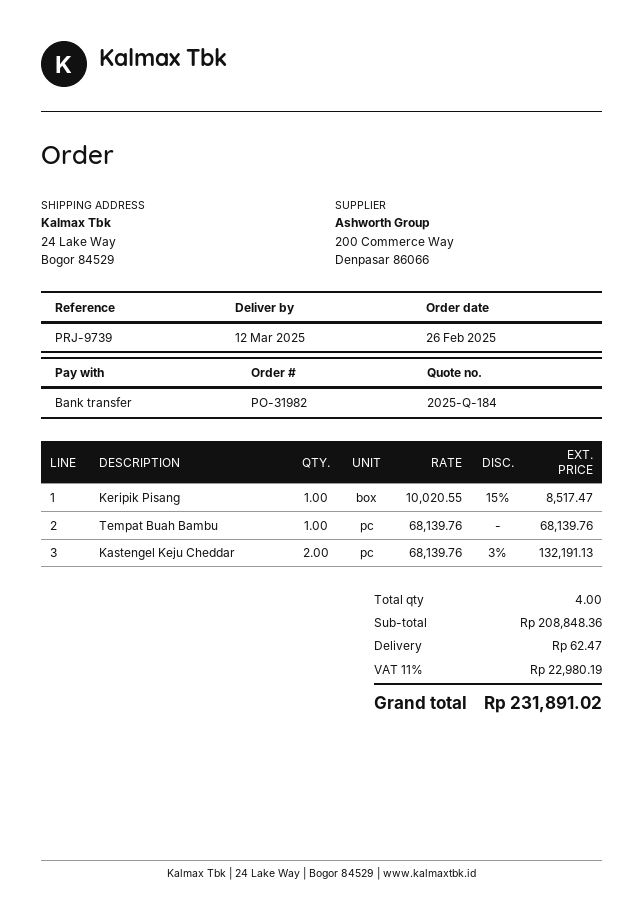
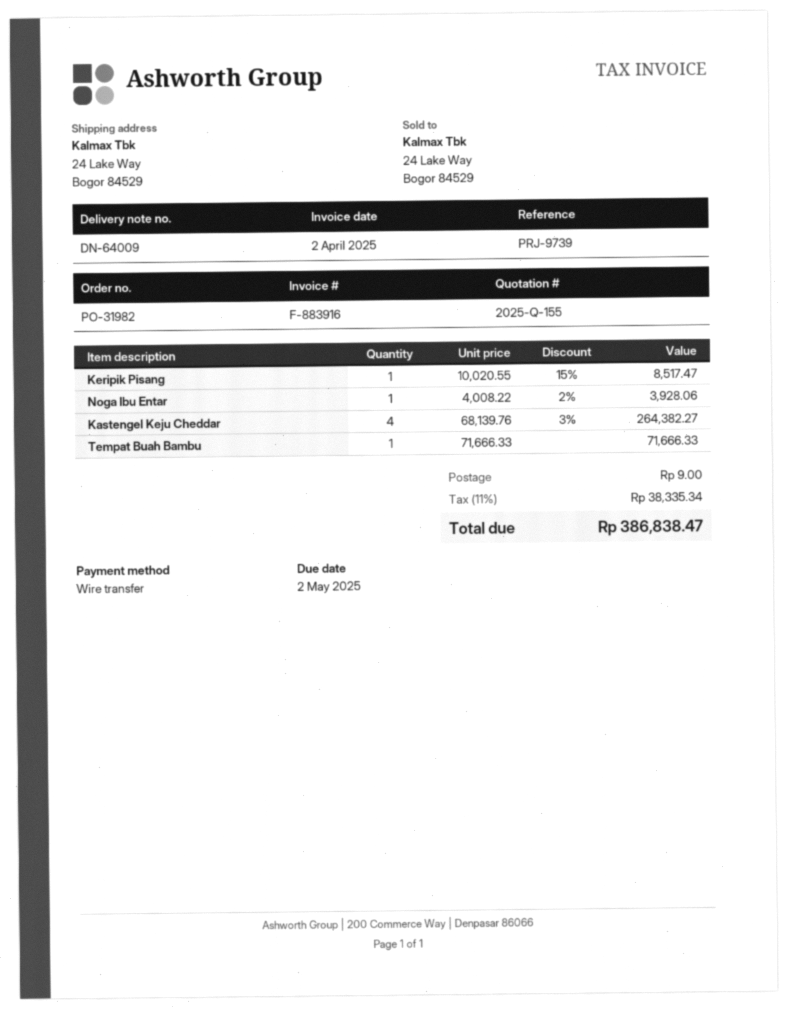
quote number: 2025-Q-184 -> 2025-Q-155
Tempat Buah Bambu: 1 x 68139.76 = 68139.76 -> 1 x 71666.33 = 71666.33
Kastengel Keju Cheddar: 2 x 68139.76 - 3% = 132191.13 -> 4 x 68139.76 - 3% = 264382.27
Noga Ibu Entar: none -> 1 x 4008.22 - 2% = 3928.06
shipping: 62.47 -> 9.00
tax: 11% = 22980.19 -> 11% = 38335.34
total: 231891.02 -> 386838.47

